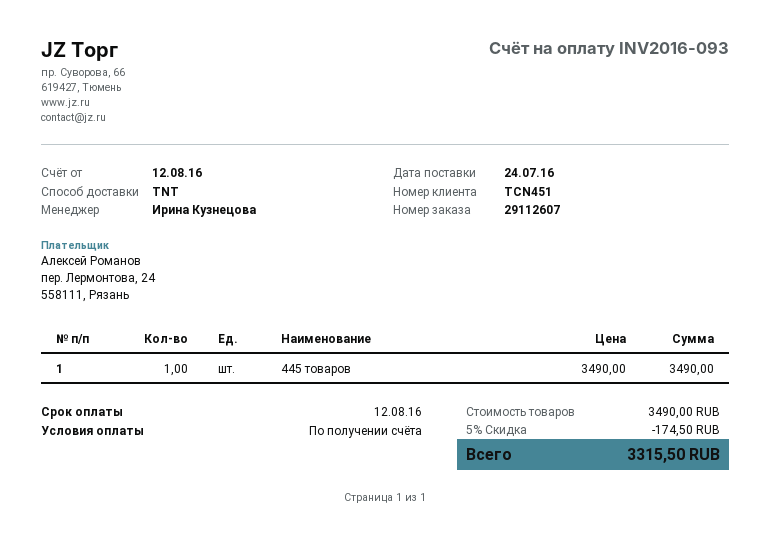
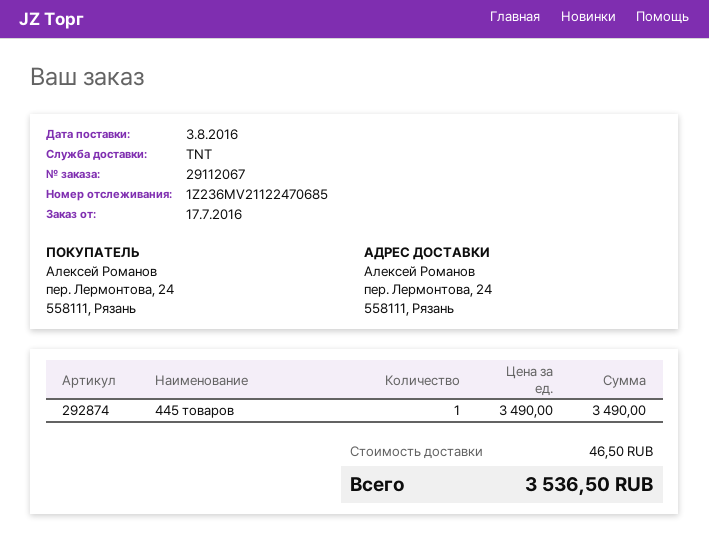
order number: 29112607 -> 29112067
delivery date: 2016-07-24 -> 2016-08-03
discount: 5% = 174.50 -> none
shipping: none -> 46.50
total: 3315.50 -> 3536.50

